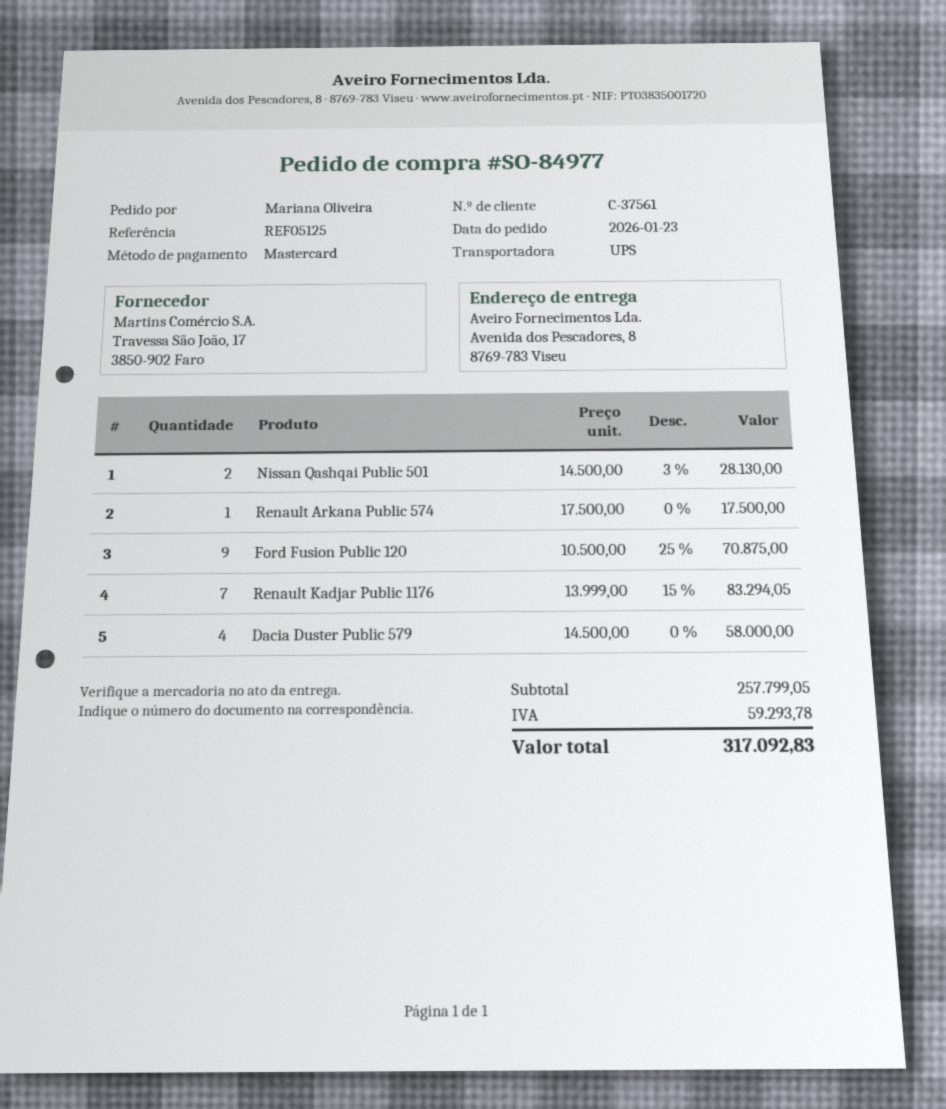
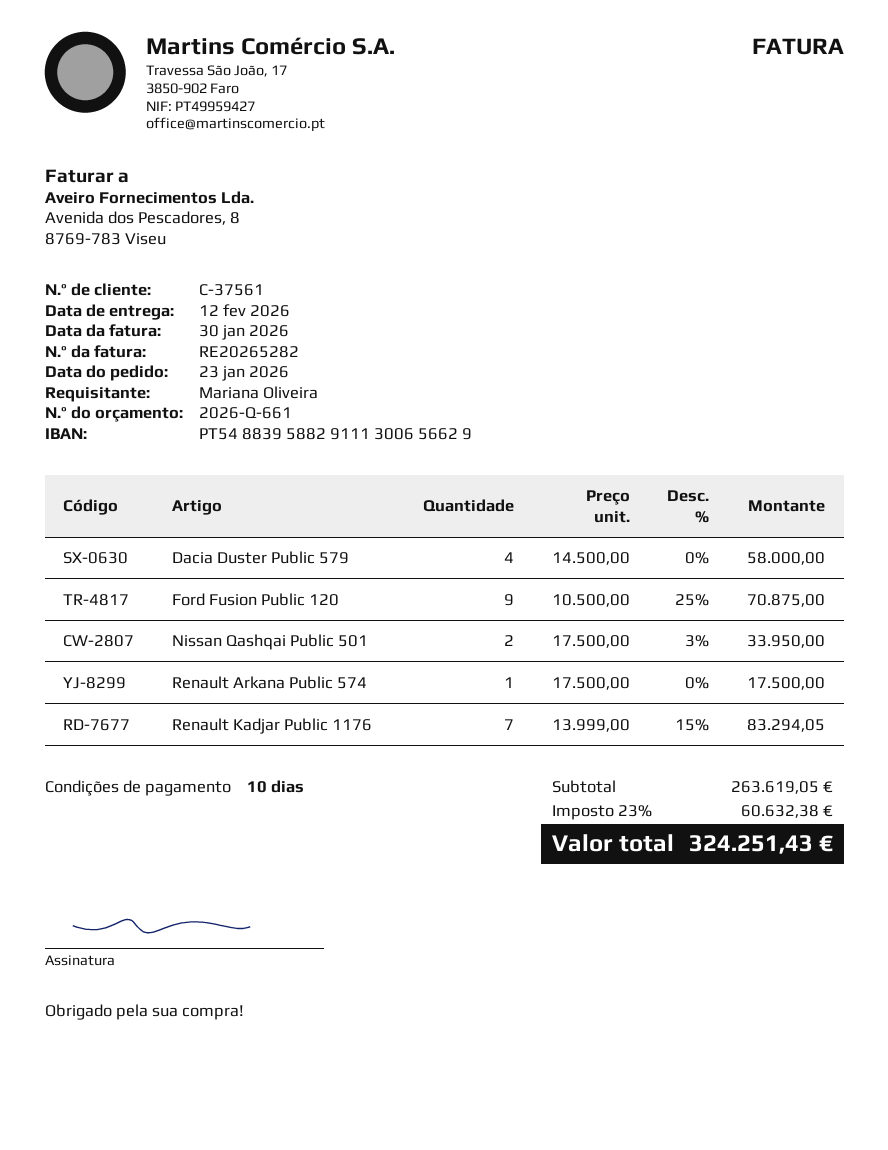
Nissan Qashqai Public 501: 2 x 14500.00 - 3% = 28130.00 -> 2 x 17500.00 - 3% = 33950.00
subtotal: 257799.05 -> 263619.05
tax: 59293.78 -> 60632.38
total: 317092.83 -> 324251.43

